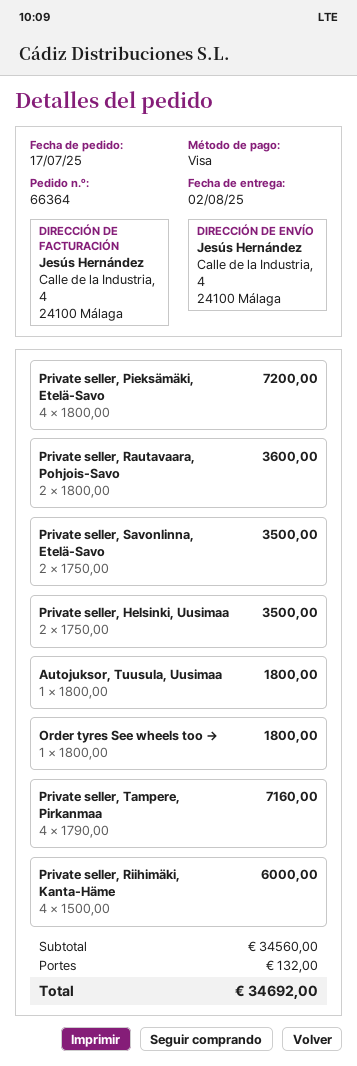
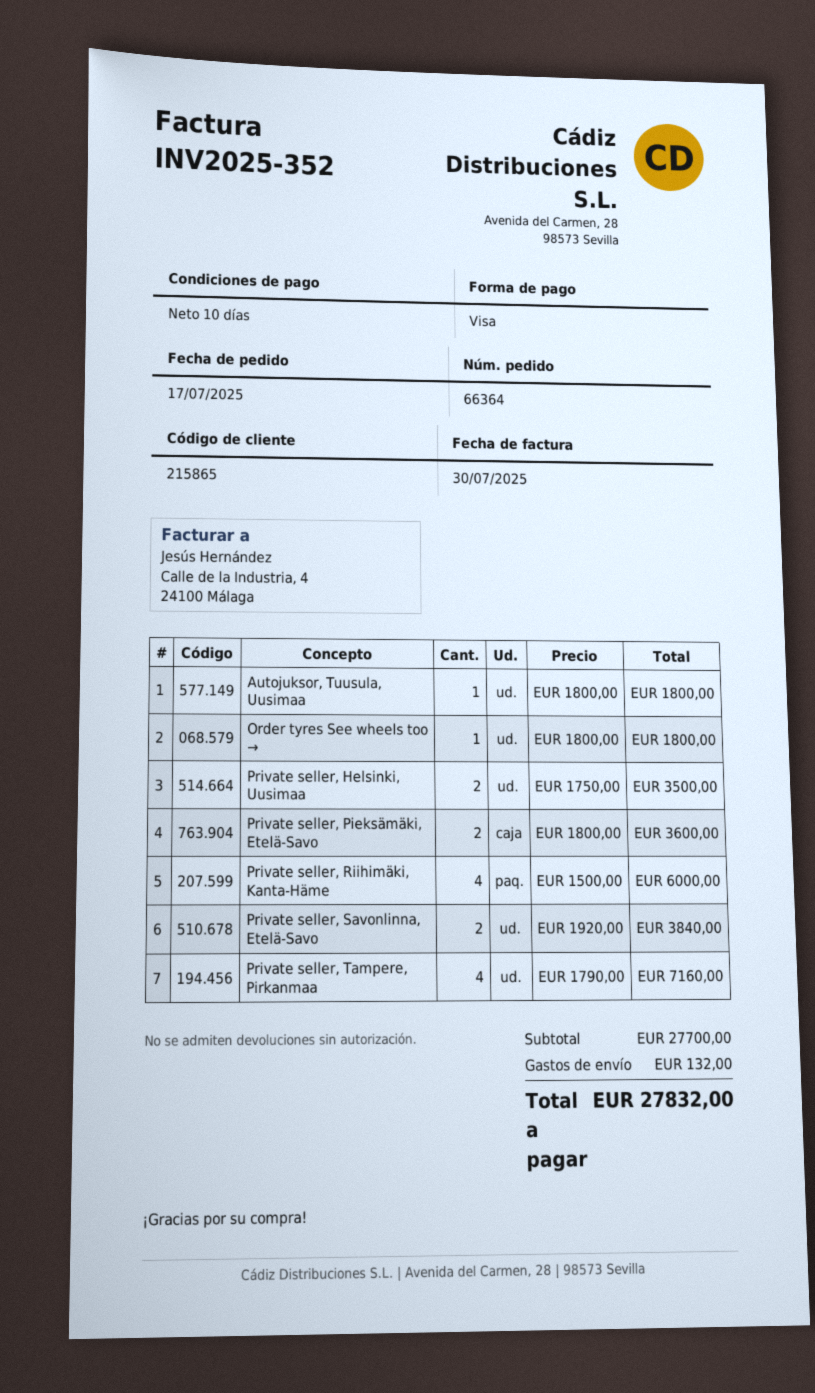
Private seller, Pieksämäki, Etelä-Savo: 4 x 1800.00 = 7200.00 -> 2 x 1800.00 = 3600.00
Private seller, Rautavaara, Pohjois-Savo: 2 x 1800.00 = 3600.00 -> none
Private seller, Savonlinna, Etelä-Savo: 2 x 1750.00 = 3500.00 -> 2 x 1920.00 = 3840.00
subtotal: 34560.00 -> 27700.00
total: 34692.00 -> 27832.00

